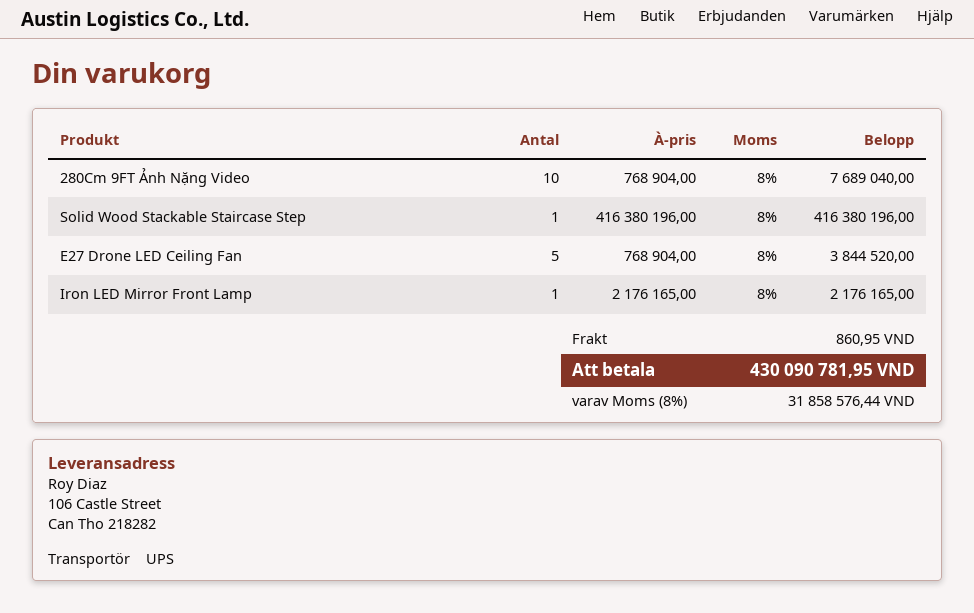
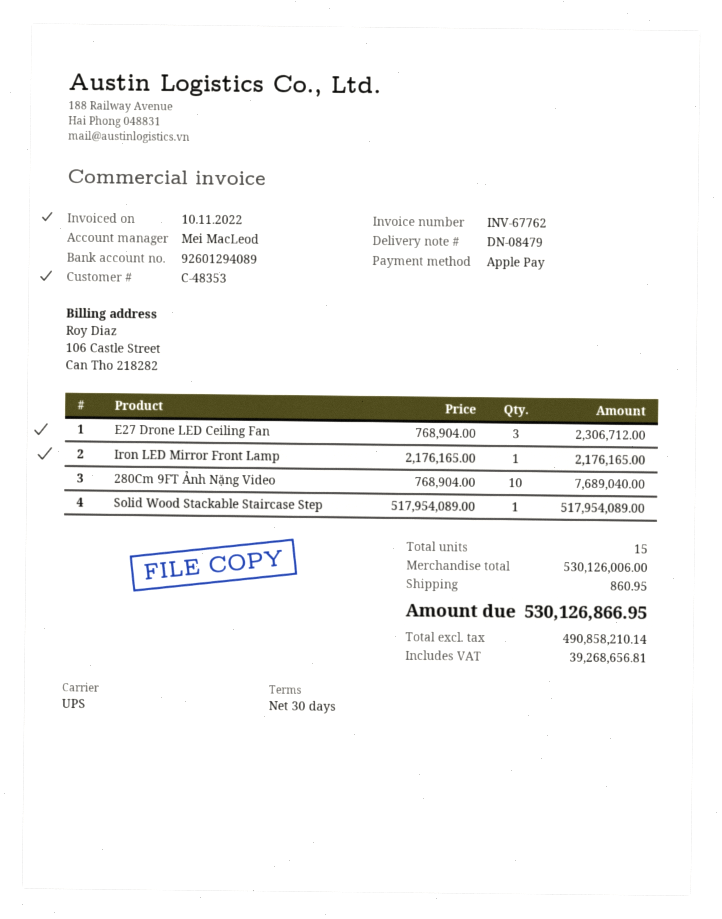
Solid Wood Stackable Staircase Step: 1 x 416380196.00 = 416380196.00 -> 1 x 517954089.00 = 517954089.00
E27 Drone LED Ceiling Fan: 5 x 768904.00 = 3844520.00 -> 3 x 768904.00 = 2306712.00
tax: 31858576.44 -> 39268656.81
total: 430090781.95 -> 530126866.95

